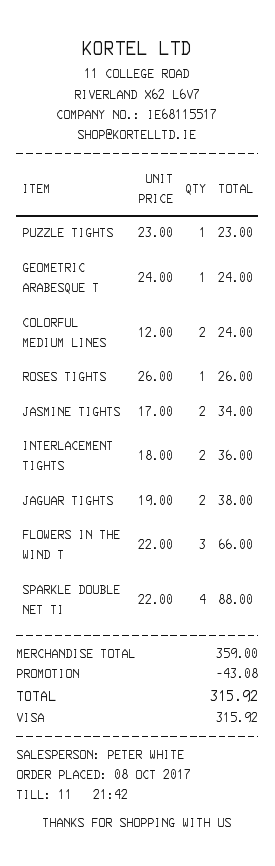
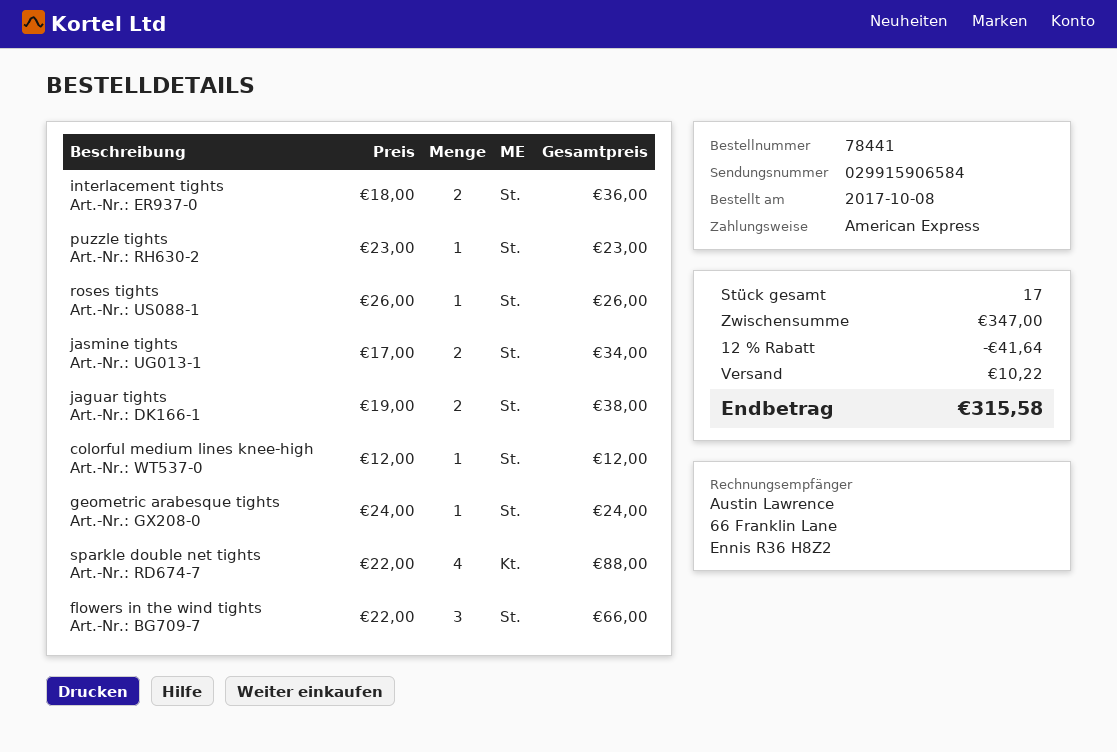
payment method: Visa -> American Express
COLORFUL MEDIUM LINES: 2 x 12.00 = 24.00 -> 1 x 12.00 = 12.00
subtotal: 359.00 -> 347.00
discount: 43.08 -> 41.64
shipping: none -> 10.22
total: 315.92 -> 315.58

